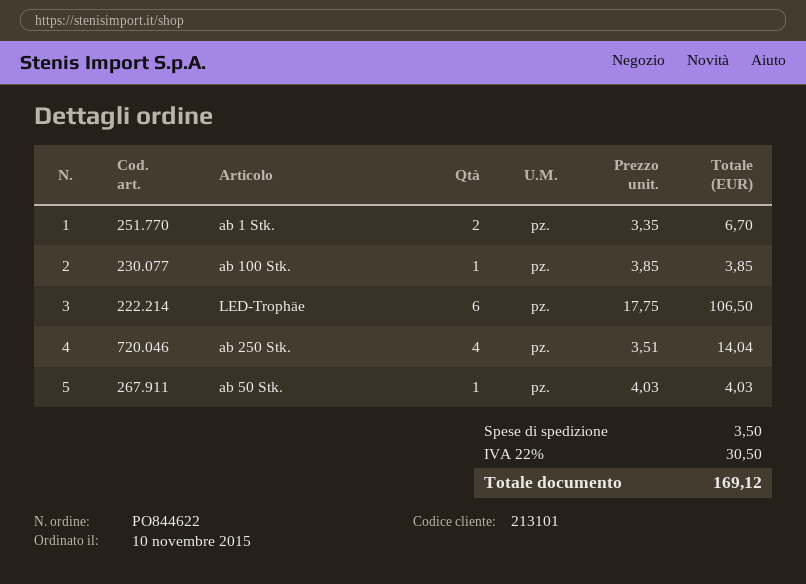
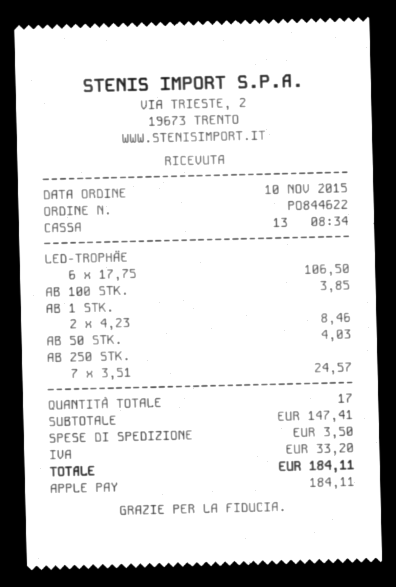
ab 1 Stk.: 2 x 3.35 = 6.70 -> 2 x 4.23 = 8.46
ab 250 Stk.: 4 x 3.51 = 14.04 -> 7 x 3.51 = 24.57
tax: 30.50 -> 33.20
total: 169.12 -> 184.11

